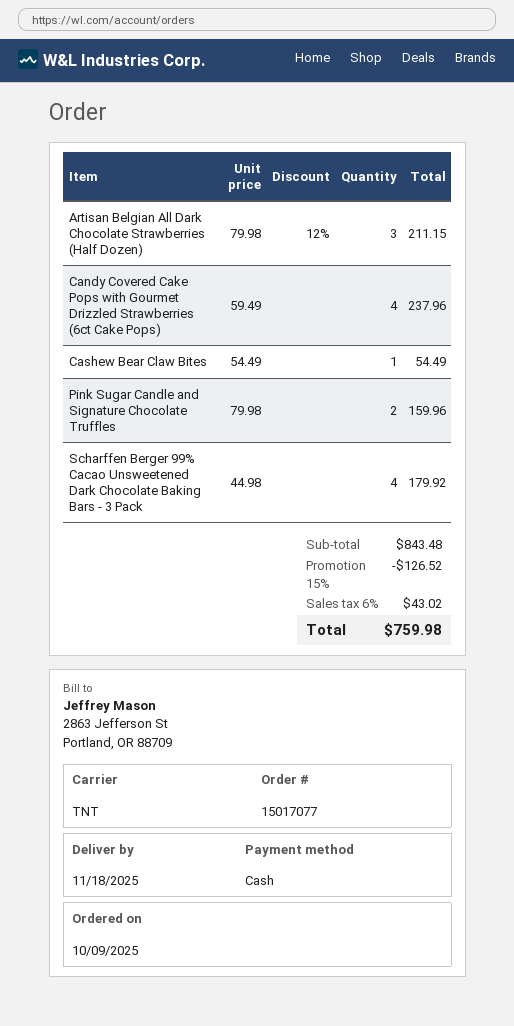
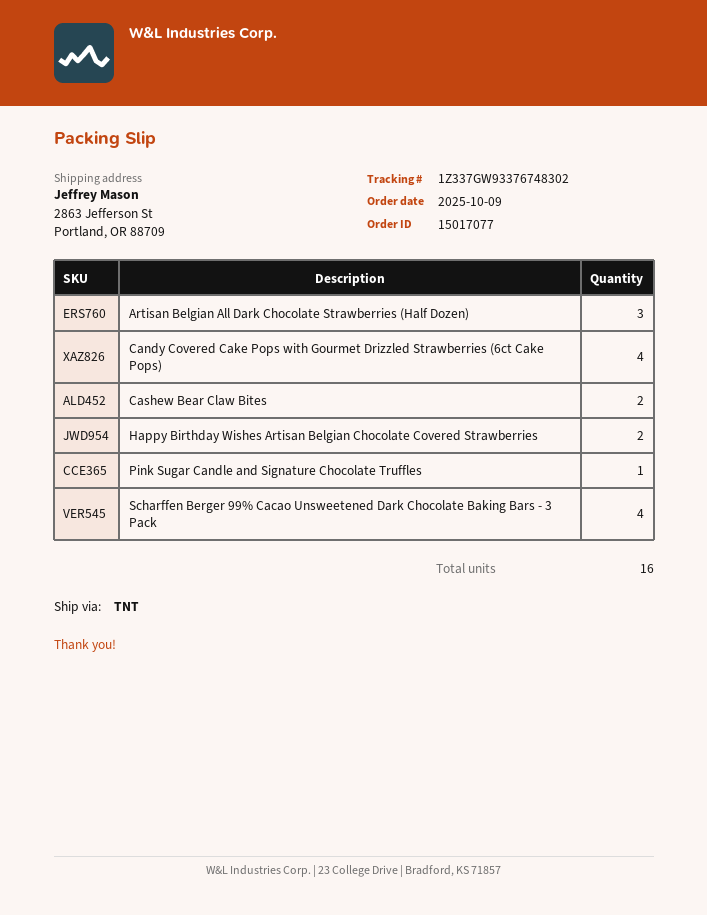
Cashew Bear Claw Bites: 1 -> 2
Pink Sugar Candle and Signature Chocolate Truffles: 2 -> 1
Happy Birthday Wishes Artisan Belgian Chocolate Covered Strawberries: none -> 2

